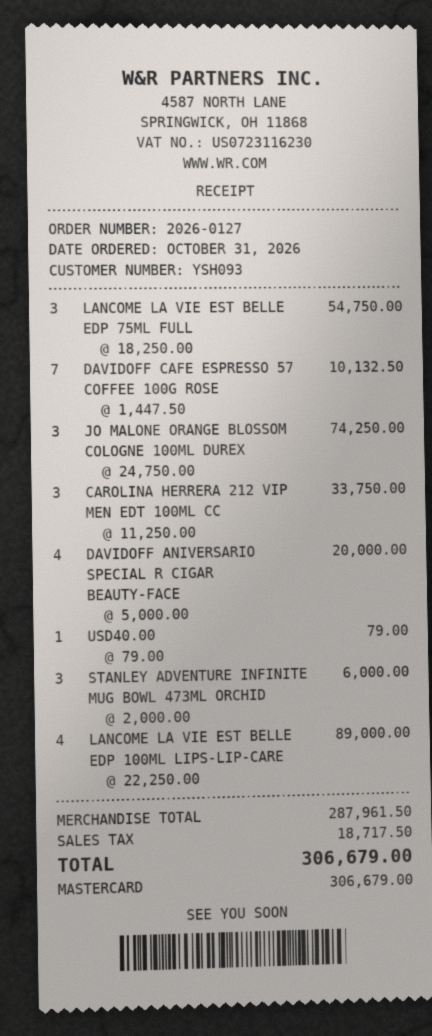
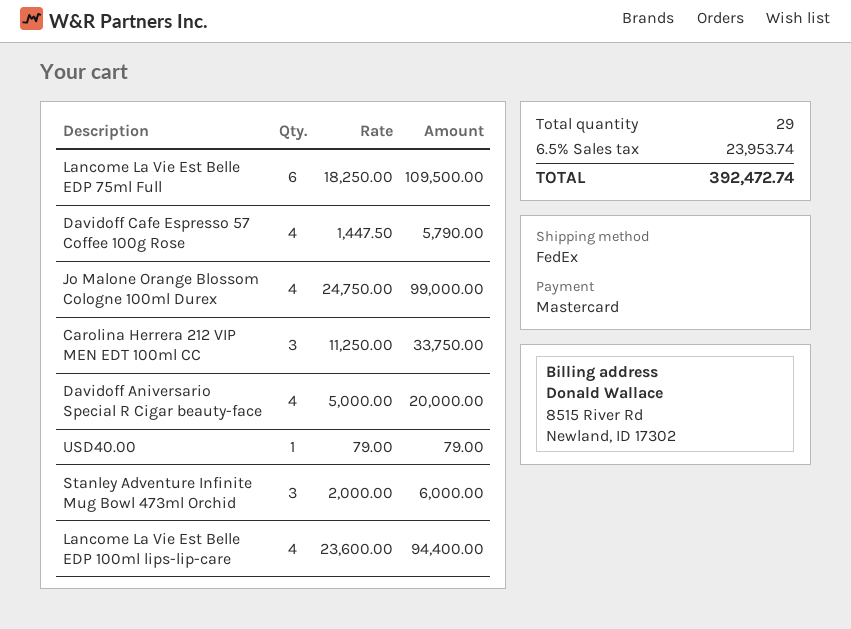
LANCOME LA VIE EST BELLE EDP 75ML FULL: 3 x 18250.00 = 54750.00 -> 6 x 18250.00 = 109500.00
DAVIDOFF CAFE ESPRESSO 57 COFFEE 100G ROSE: 7 x 1447.50 = 10132.50 -> 4 x 1447.50 = 5790.00
JO MALONE ORANGE BLOSSOM COLOGNE 100ML DUREX: 3 x 24750.00 = 74250.00 -> 4 x 24750.00 = 99000.00
LANCOME LA VIE EST BELLE EDP 100ML LIPS-LIP-CARE: 4 x 22250.00 = 89000.00 -> 4 x 23600.00 = 94400.00
tax: 18717.50 -> 23953.74
total: 306679.00 -> 392472.74

